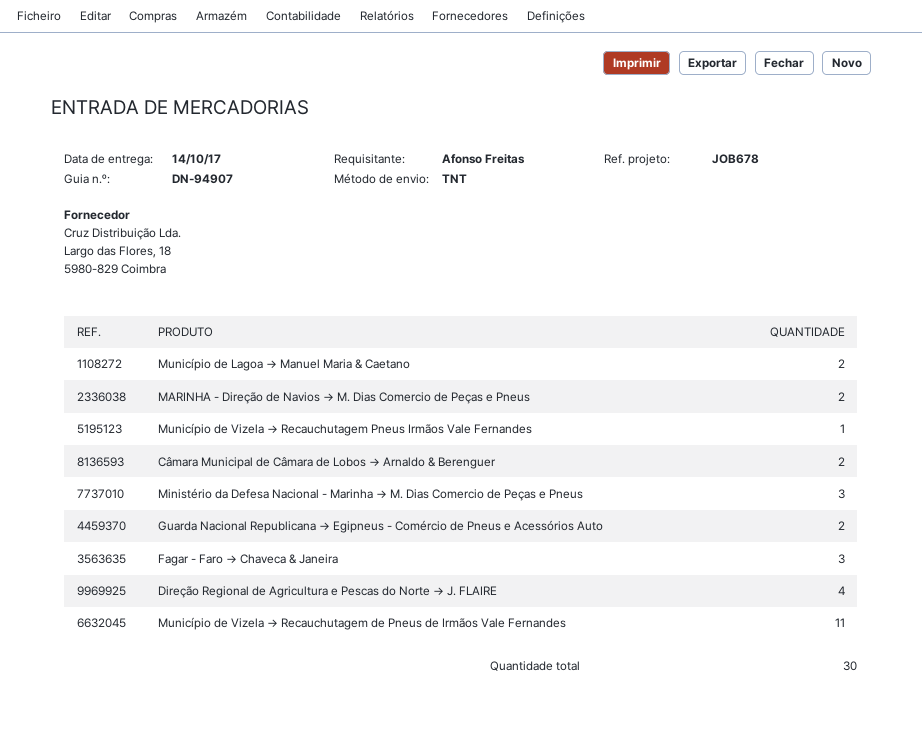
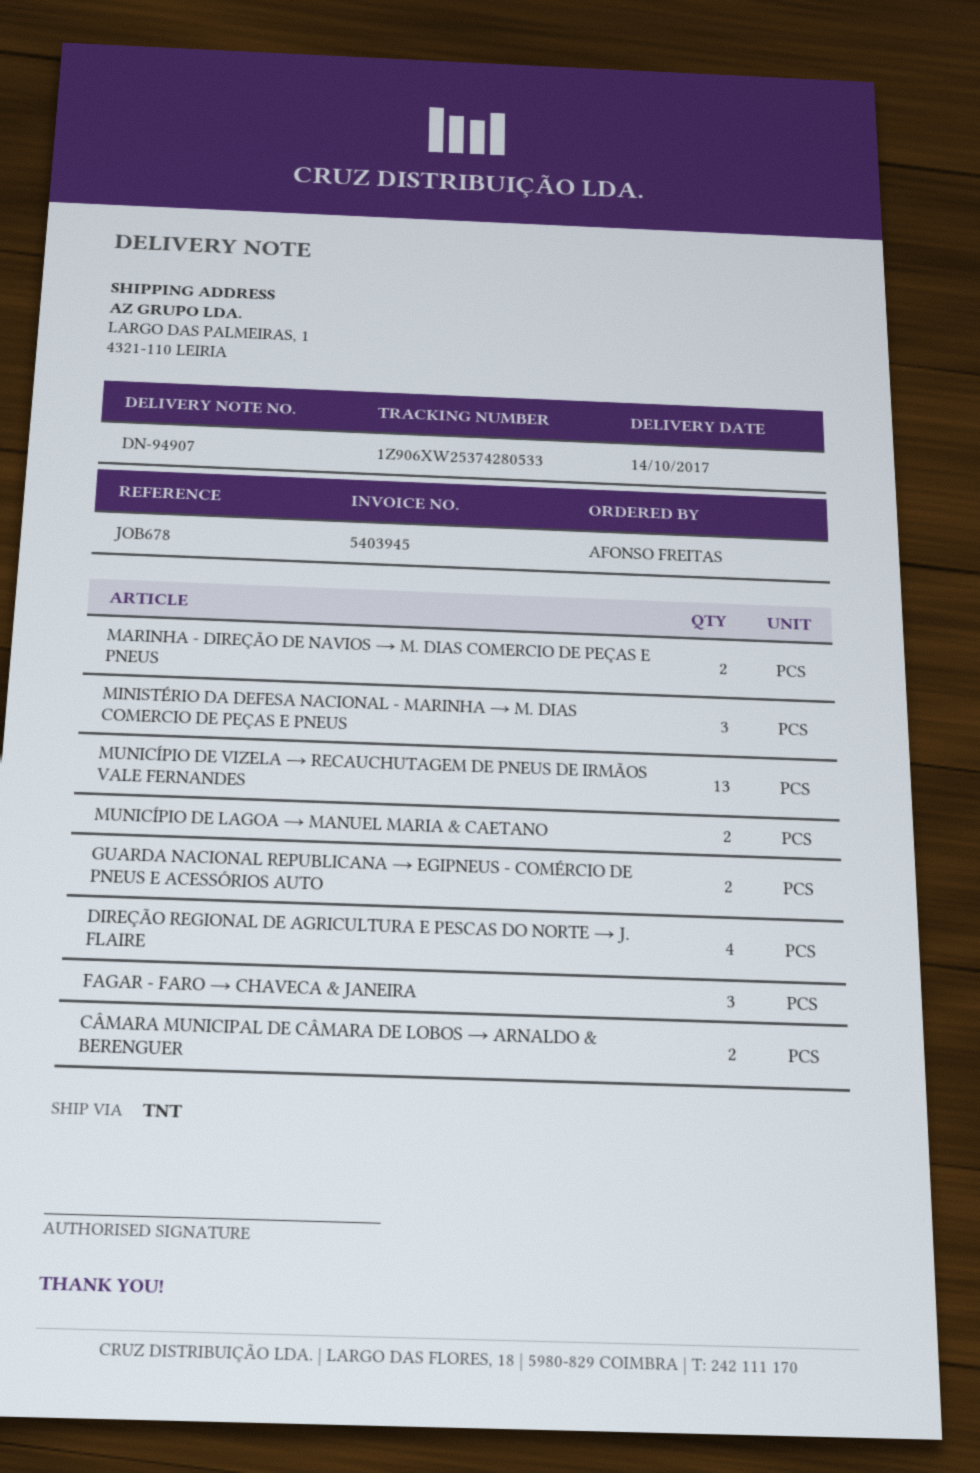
Município de Vizela → Recauchutagem Pneus Irmãos Vale Fernandes: 1 -> none
Município de Vizela → Recauchutagem de Pneus de Irmãos Vale Fernandes: 11 -> 13

